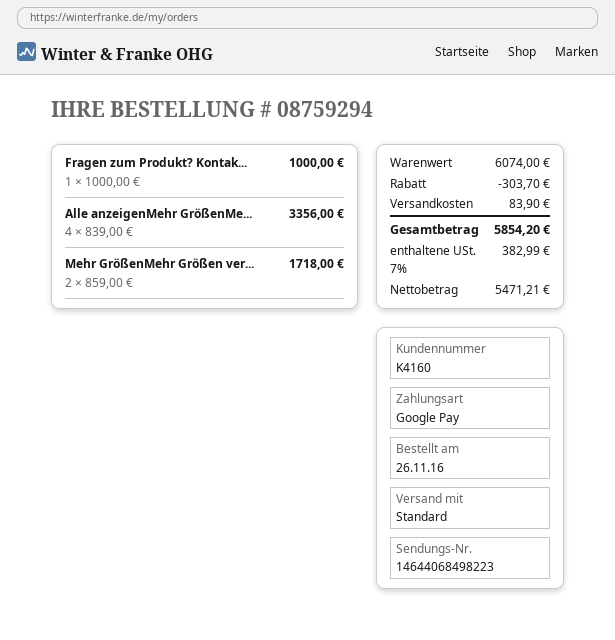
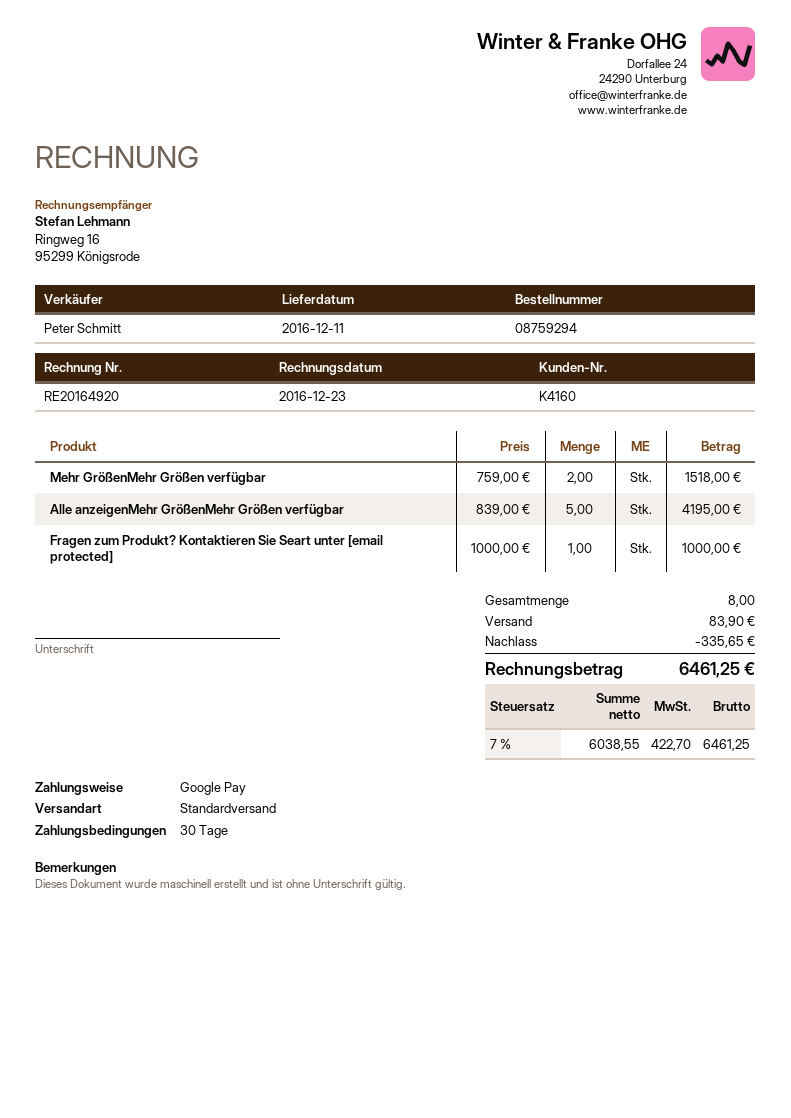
Alle anzeigenMehr GrößenMe...: 4 x 839.00 = 3356.00 -> 5 x 839.00 = 4195.00
Mehr GrößenMehr Größen ver...: 2 x 859.00 = 1718.00 -> 2 x 759.00 = 1518.00
discount: 303.70 -> 335.65
net: 5471.21 -> 6038.55
tax: 7% = 382.99 -> 7% = 422.70
total: 5854.20 -> 6461.25

